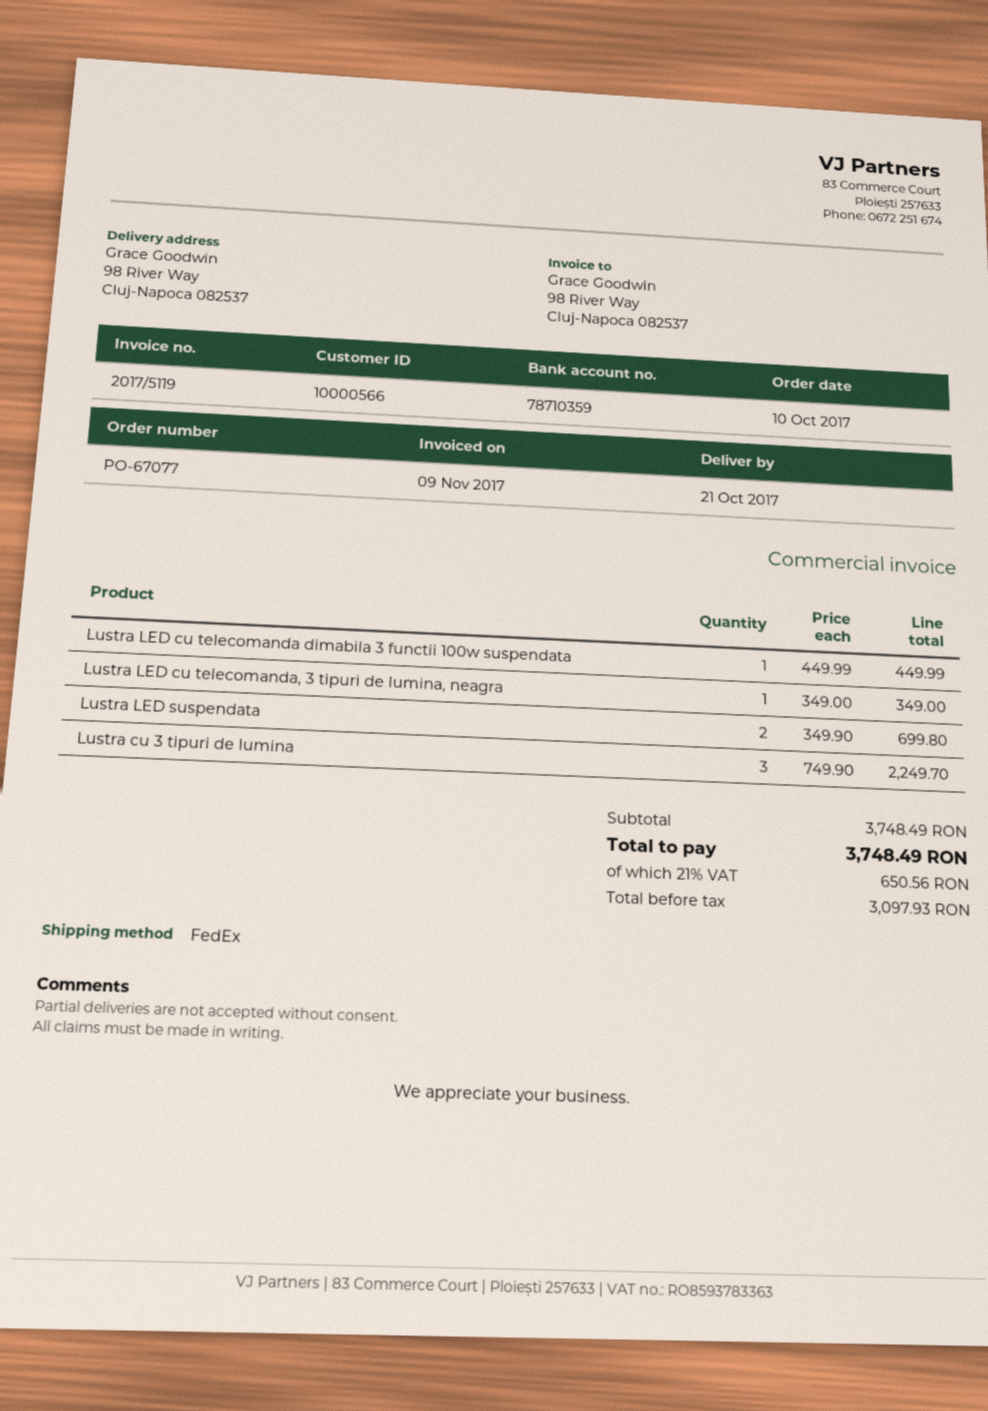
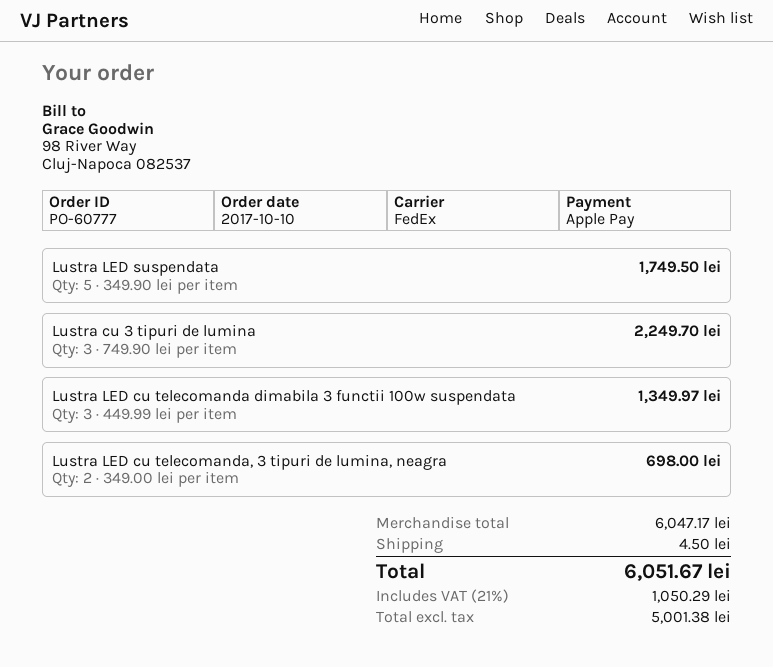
order number: PO-67077 -> PO-60777
Lustra LED cu telecomanda dimabila 3 functii 100w suspendata: 1 x 449.99 = 449.99 -> 3 x 449.99 = 1349.97
Lustra LED cu telecomanda, 3 tipuri de lumina, neagra: 1 x 349.00 = 349.00 -> 2 x 349.00 = 698.00
Lustra LED suspendata: 2 x 349.90 = 699.80 -> 5 x 349.90 = 1749.50
subtotal: 3748.49 -> 6047.17
shipping: none -> 4.50
net: 3097.93 -> 5001.38
tax: 21% = 650.56 -> 21% = 1050.29
total: 3748.49 -> 6051.67

